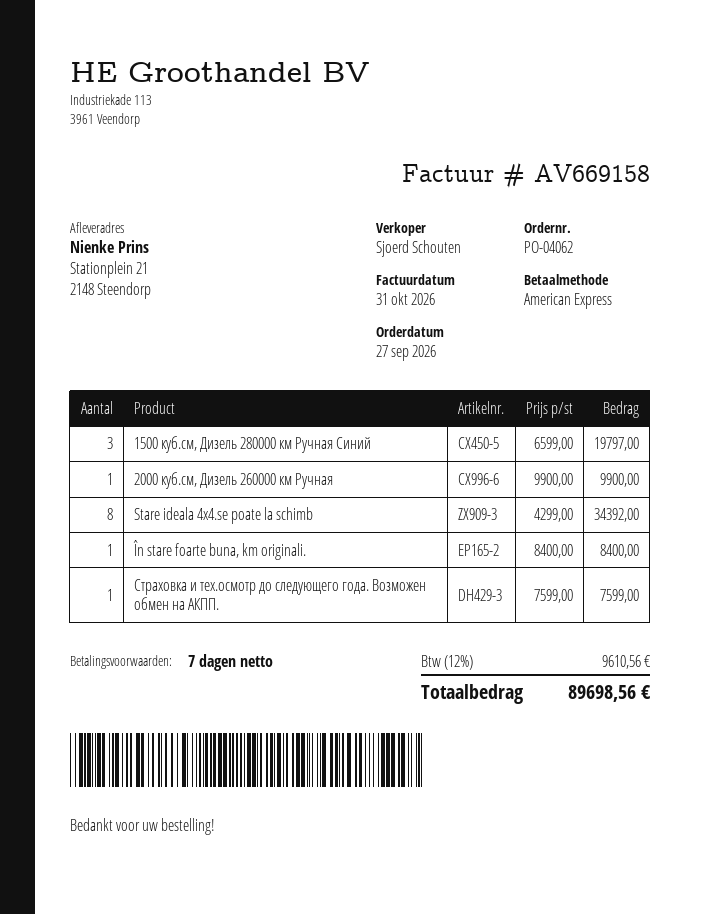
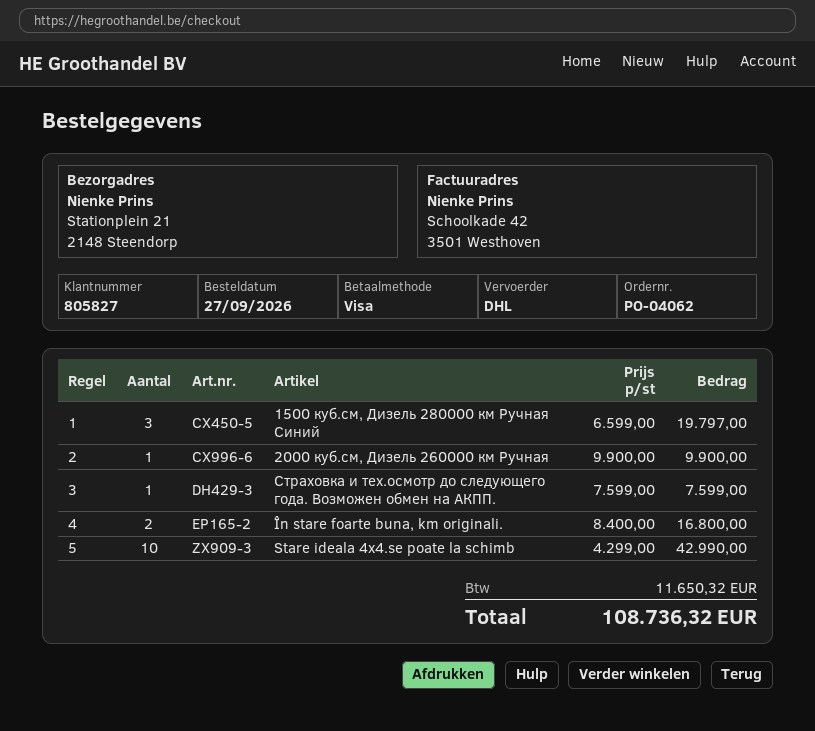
payment method: American Express -> Visa
Stare ideala 4x4.se poate la schimb: 8 x 4299.00 = 34392.00 -> 10 x 4299.00 = 42990.00
În stare foarte buna, km originali.: 1 x 8400.00 = 8400.00 -> 2 x 8400.00 = 16800.00
tax: 9610.56 -> 11650.32
total: 89698.56 -> 108736.32

